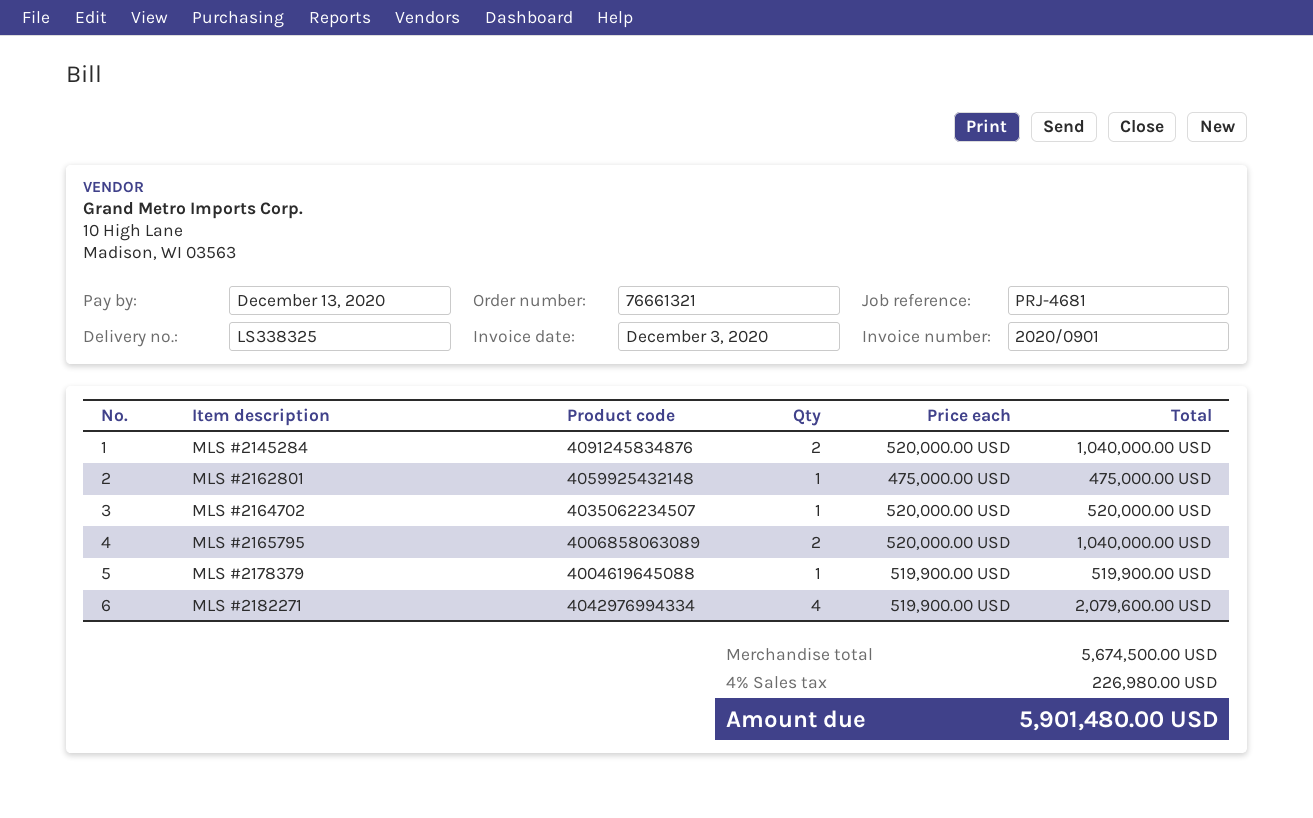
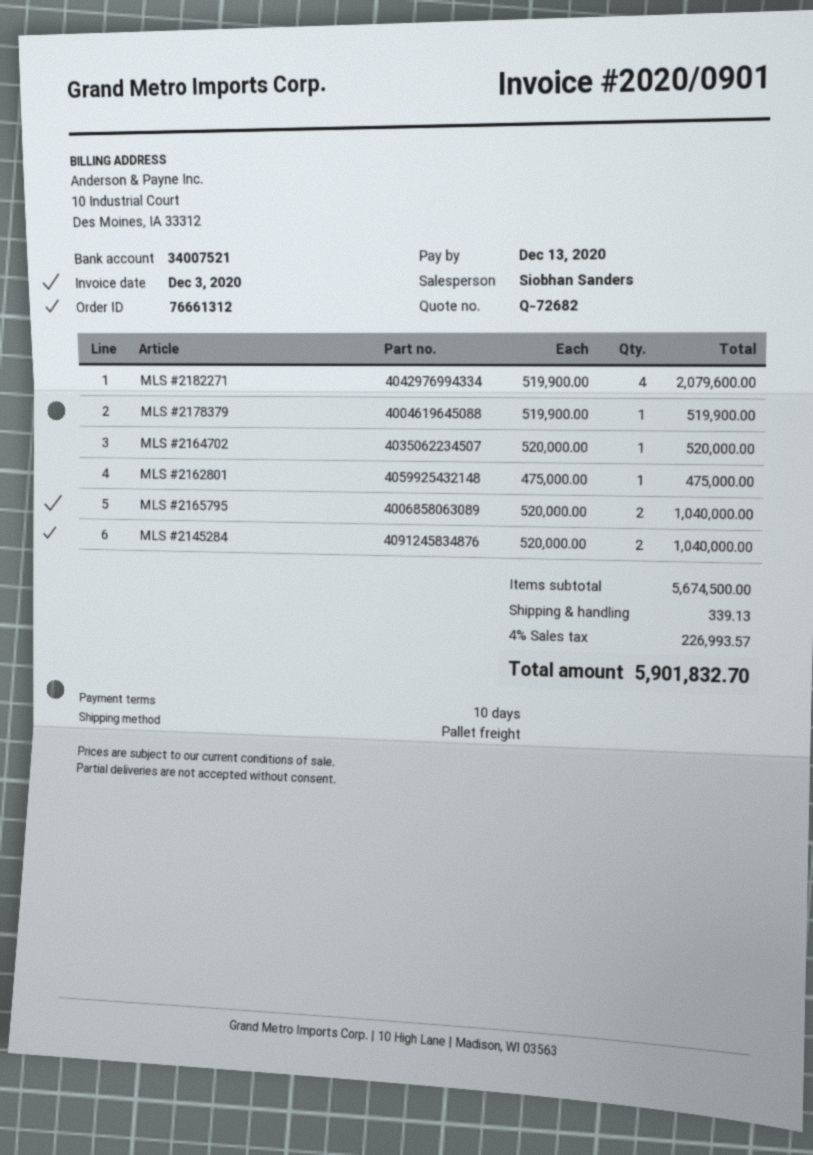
order number: 76661321 -> 76661312
shipping: none -> 339.13
tax: 4% = 226980.00 -> 4% = 226993.57
total: 5901480.00 -> 5901832.70

